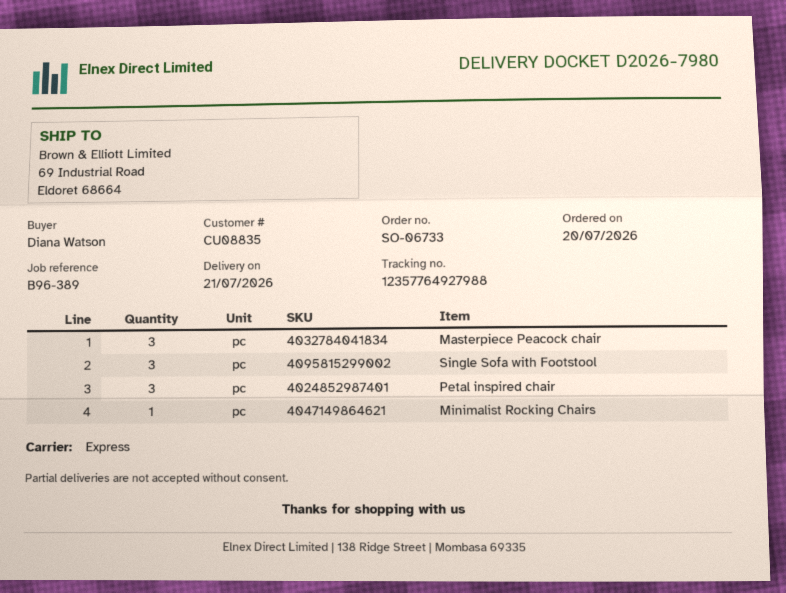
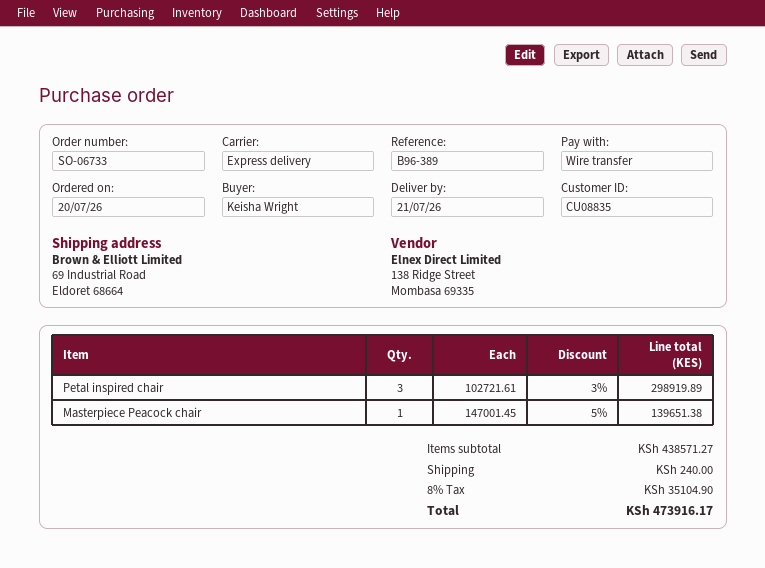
ordered by: Diana Watson -> Keisha Wright
Masterpiece Peacock chair: 3 -> 1
Single Sofa with Footstool: 3 -> none
Minimalist Rocking Chairs: 1 -> none

